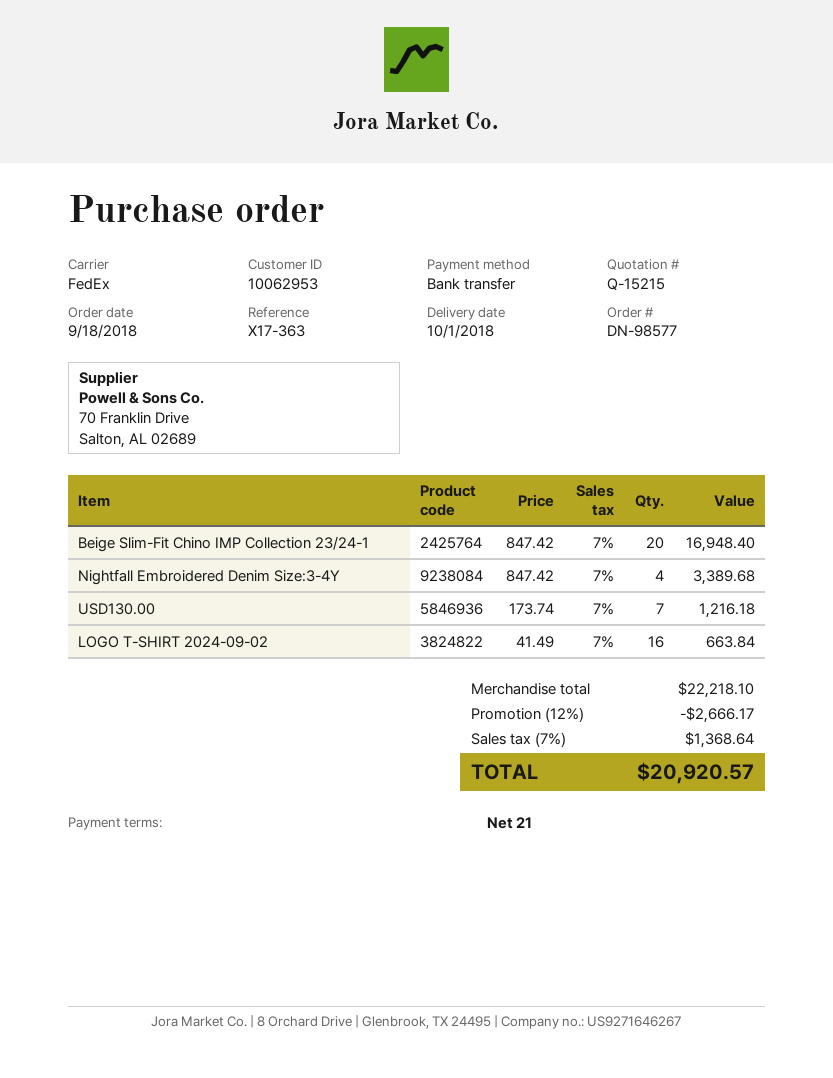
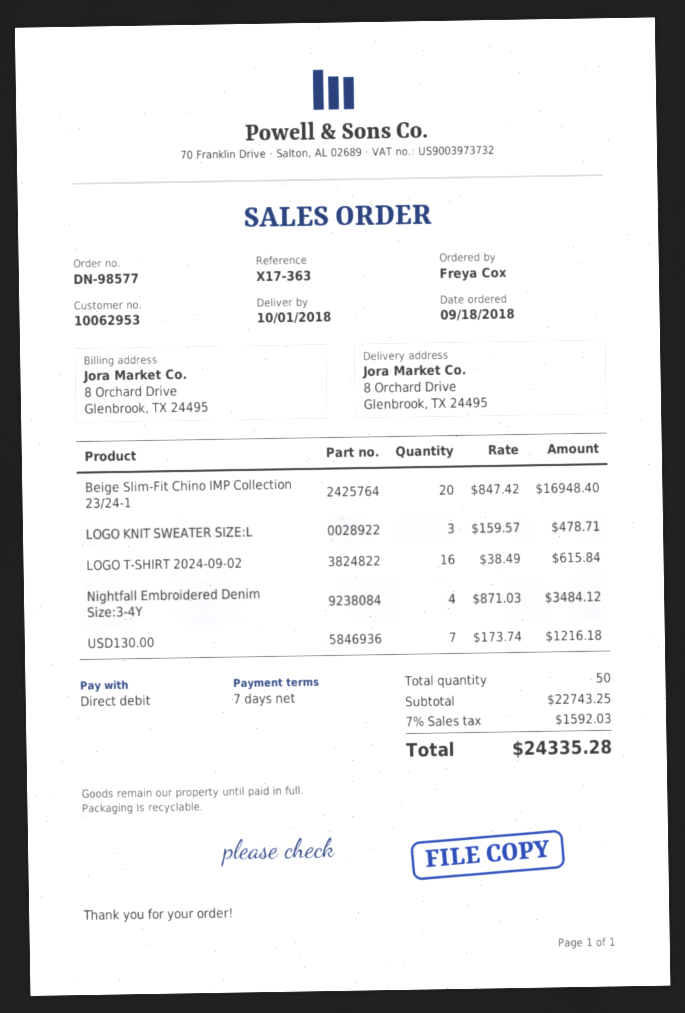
payment terms: 21 days -> 7 days
payment method: bank transfer -> direct debit
Nightfall Embroidered Denim Size:3-4Y: 4 x 847.42 = 3389.68 -> 4 x 871.03 = 3484.12
LOGO T-SHIRT 2024-09-02: 16 x 41.49 = 663.84 -> 16 x 38.49 = 615.84
LOGO KNIT SWEATER SIZE:L: none -> 3 x 159.57 = 478.71
subtotal: 22218.10 -> 22743.25
discount: 12% = 2666.17 -> none
tax: 7% = 1368.64 -> 7% = 1592.03
total: 20920.57 -> 24335.28

